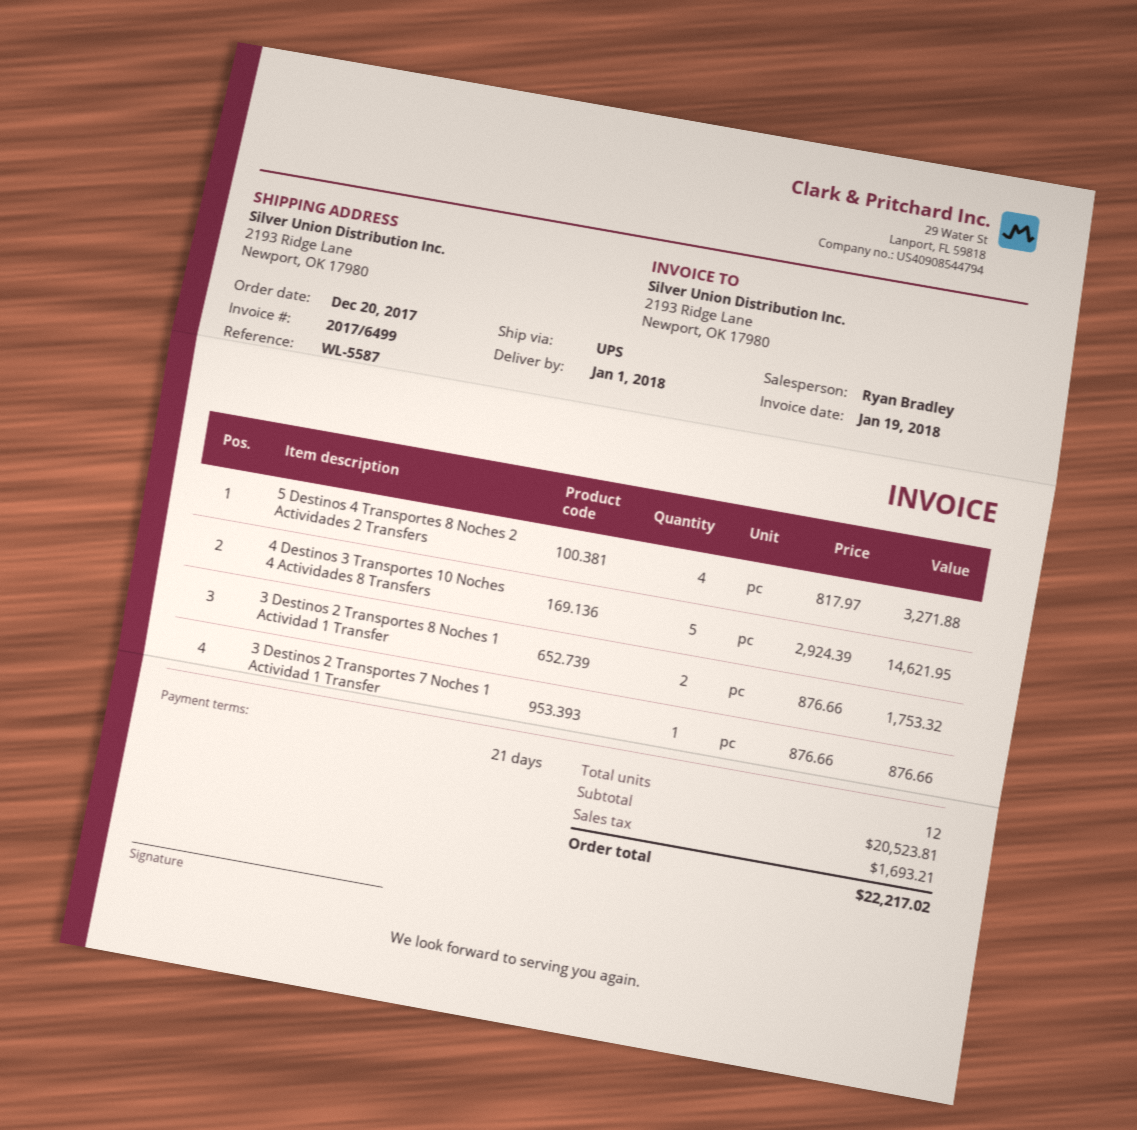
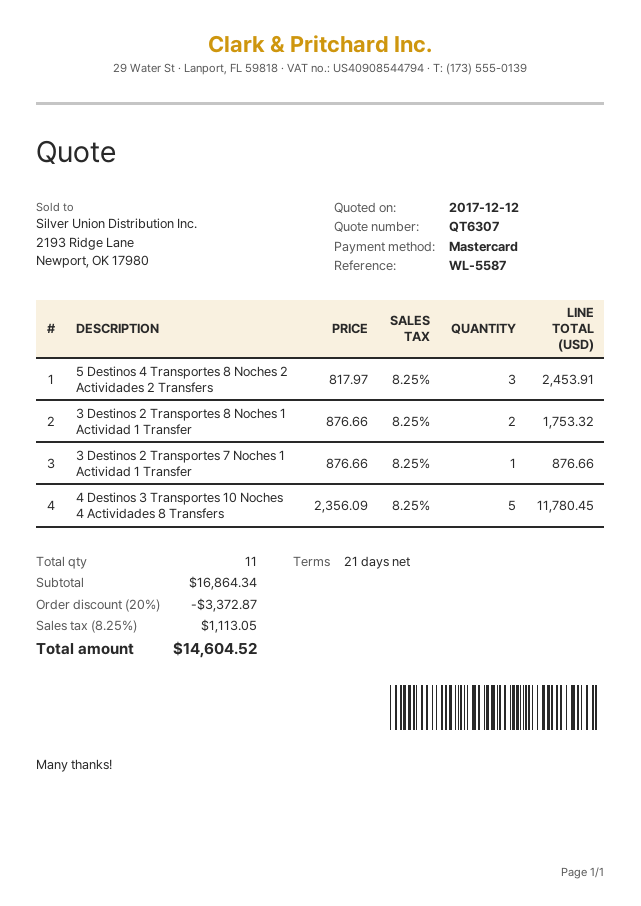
5 Destinos 4 Transportes 8 Noches 2 Actividades 2 Transfers: 4 x 817.97 = 3271.88 -> 3 x 817.97 = 2453.91
4 Destinos 3 Transportes 10 Noches 4 Actividades 8 Transfers: 5 x 2924.39 = 14621.95 -> 5 x 2356.09 = 11780.45
total quantity: 12 -> 11
subtotal: 20523.81 -> 16864.34
discount: none -> 20% = 3372.87
tax: 1693.21 -> 1113.05
total: 22217.02 -> 14604.52

